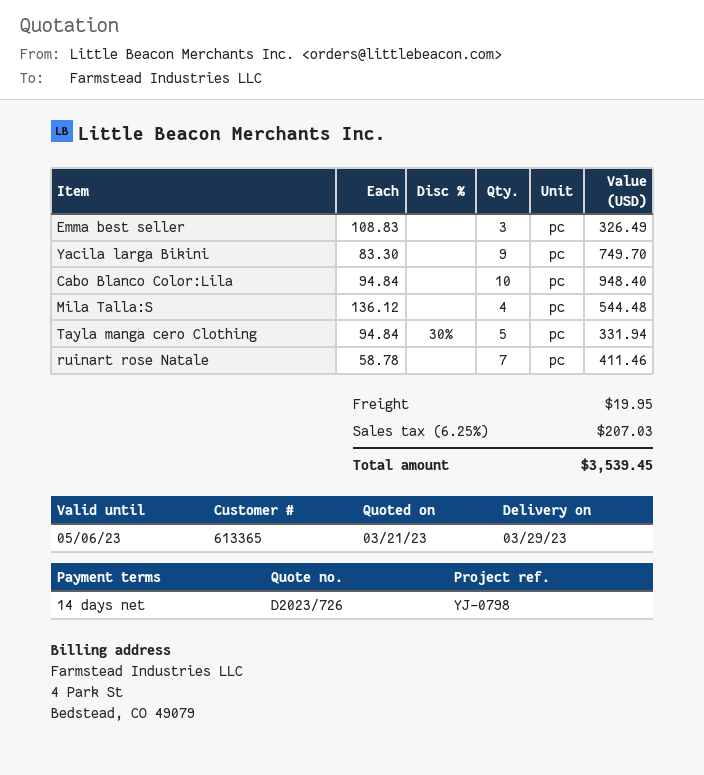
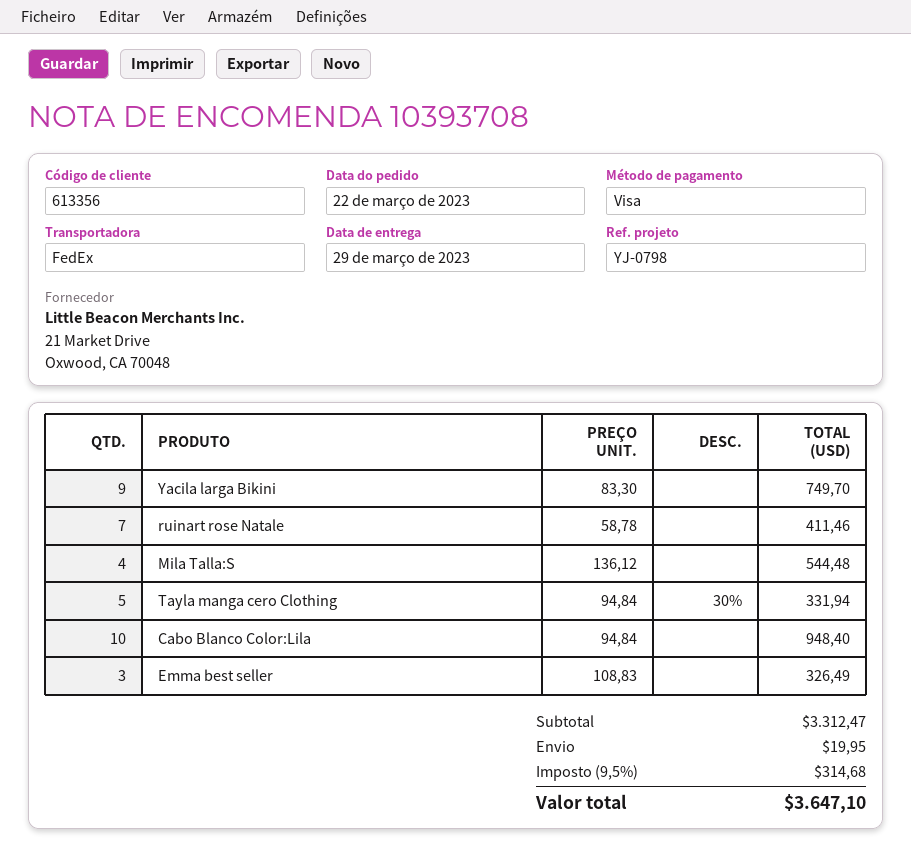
customer number: 613365 -> 613356
tax: 6.25% = 207.03 -> 9.5% = 314.68
total: 3539.45 -> 3647.10

